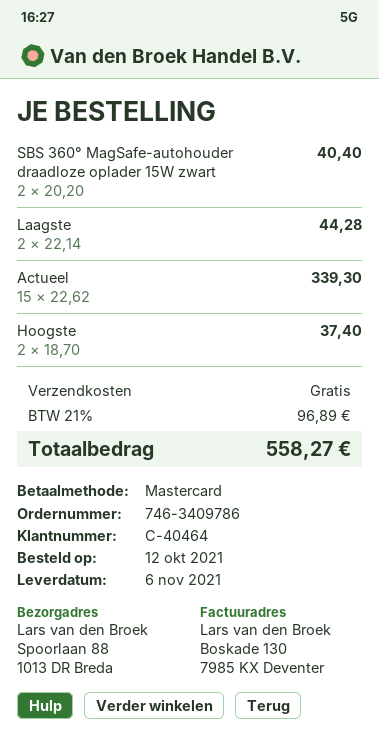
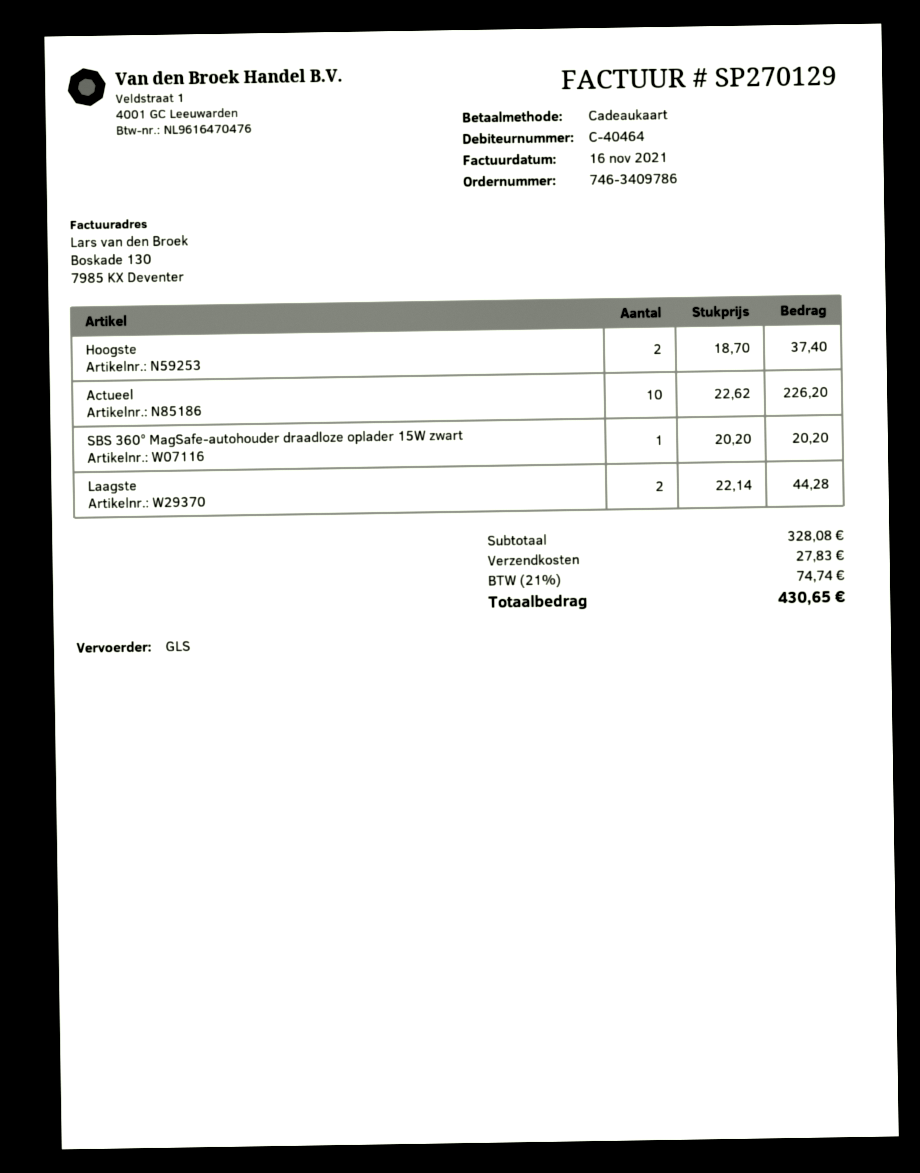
payment method: Mastercard -> gift card
SBS 360° MagSafe-autohouder draadloze oplader 15W zwart: 2 x 20.20 = 40.40 -> 1 x 20.20 = 20.20
Actueel: 15 x 22.62 = 339.30 -> 10 x 22.62 = 226.20
shipping: 0.00 -> 27.83
tax: 21% = 96.89 -> 21% = 74.74
total: 558.27 -> 430.65

